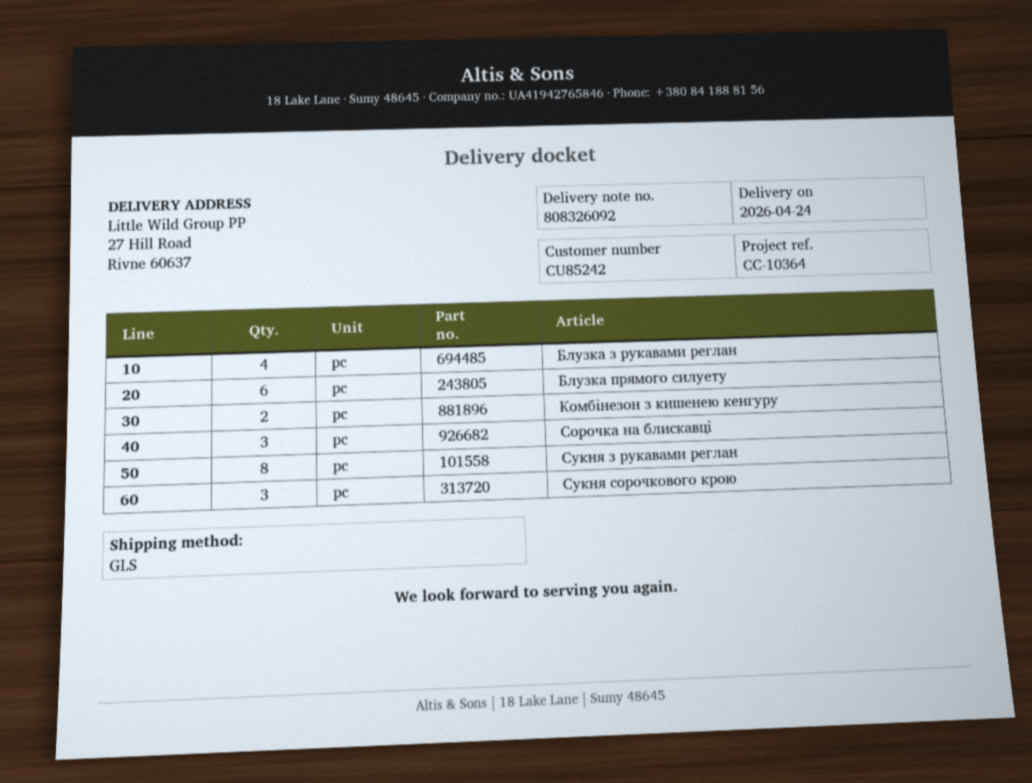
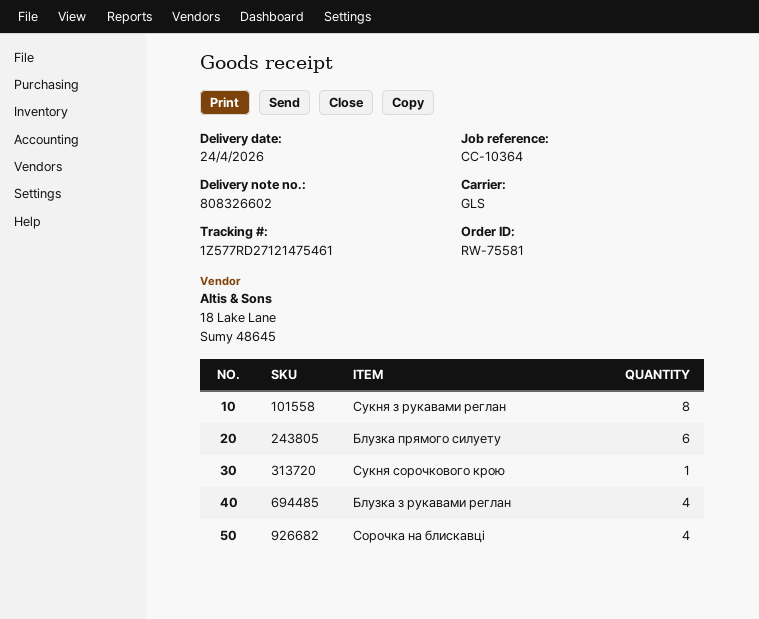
delivery note number: 808326092 -> 808326602
Комбінезон з кишенею кенгуру: 2 -> none
Сорочка на блискавці: 3 -> 4
Сукня сорочкового крою: 3 -> 1

